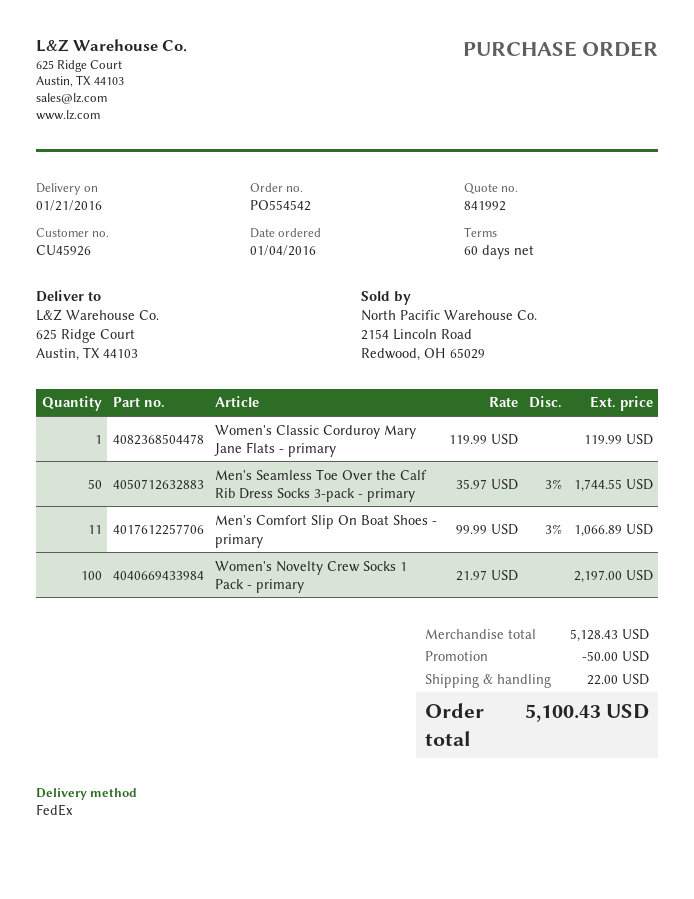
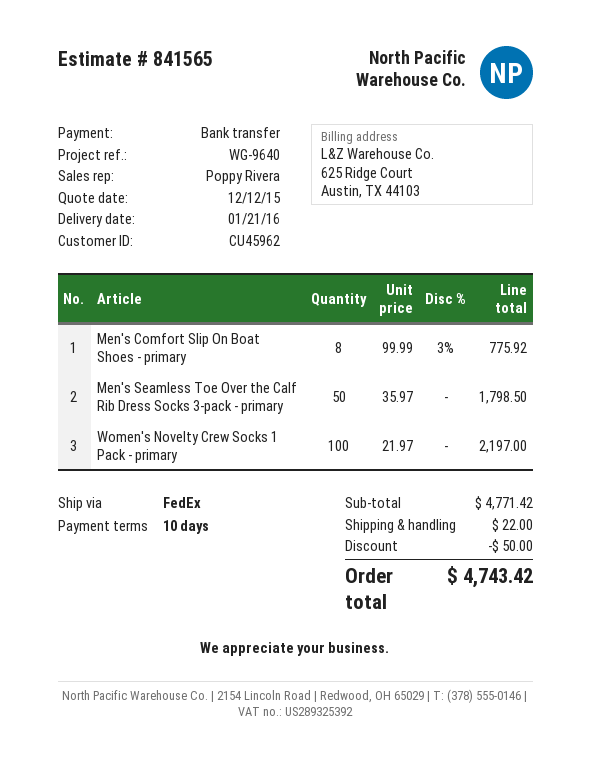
quote number: 841992 -> 841565
payment terms: 60 days -> 10 days
customer number: CU45926 -> CU45962
Women's Classic Corduroy Mary Jane Flats - primary: 1 x 119.99 = 119.99 -> none
Men's Seamless Toe Over the Calf Rib Dress Socks 3-pack - primary: 50 x 35.97 - 3% = 1744.55 -> 50 x 35.97 = 1798.50
Men's Comfort Slip On Boat Shoes - primary: 11 x 99.99 - 3% = 1066.89 -> 8 x 99.99 - 3% = 775.92
subtotal: 5128.43 -> 4771.42
total: 5100.43 -> 4743.42

